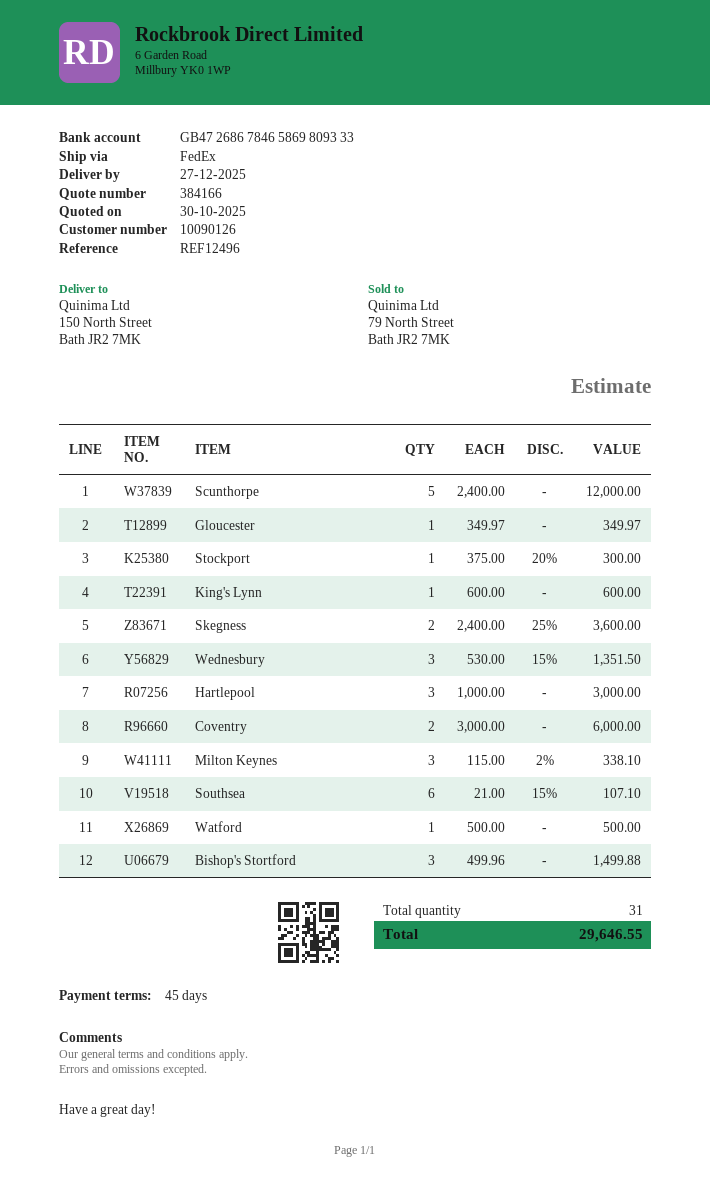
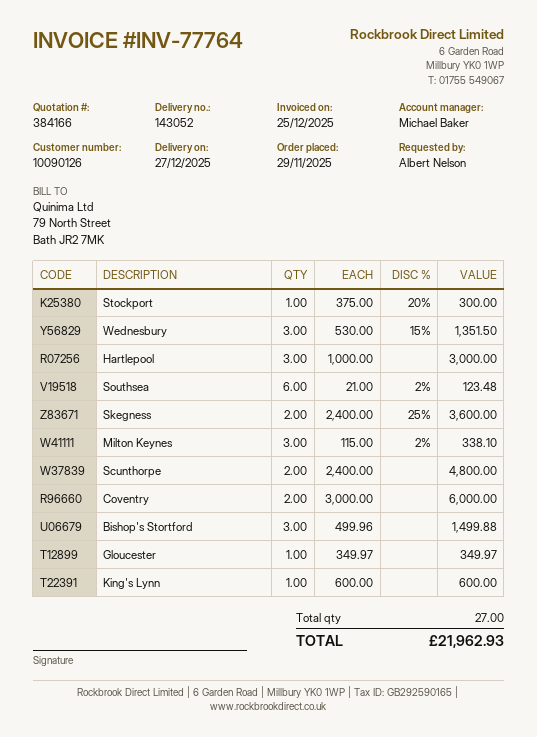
Scunthorpe: 5 x 2400.00 = 12000.00 -> 2 x 2400.00 = 4800.00
Southsea: 6 x 21.00 - 15% = 107.10 -> 6 x 21.00 - 2% = 123.48
Watford: 1 x 500.00 = 500.00 -> none
total quantity: 31 -> 27
total: 29646.55 -> 21962.93

